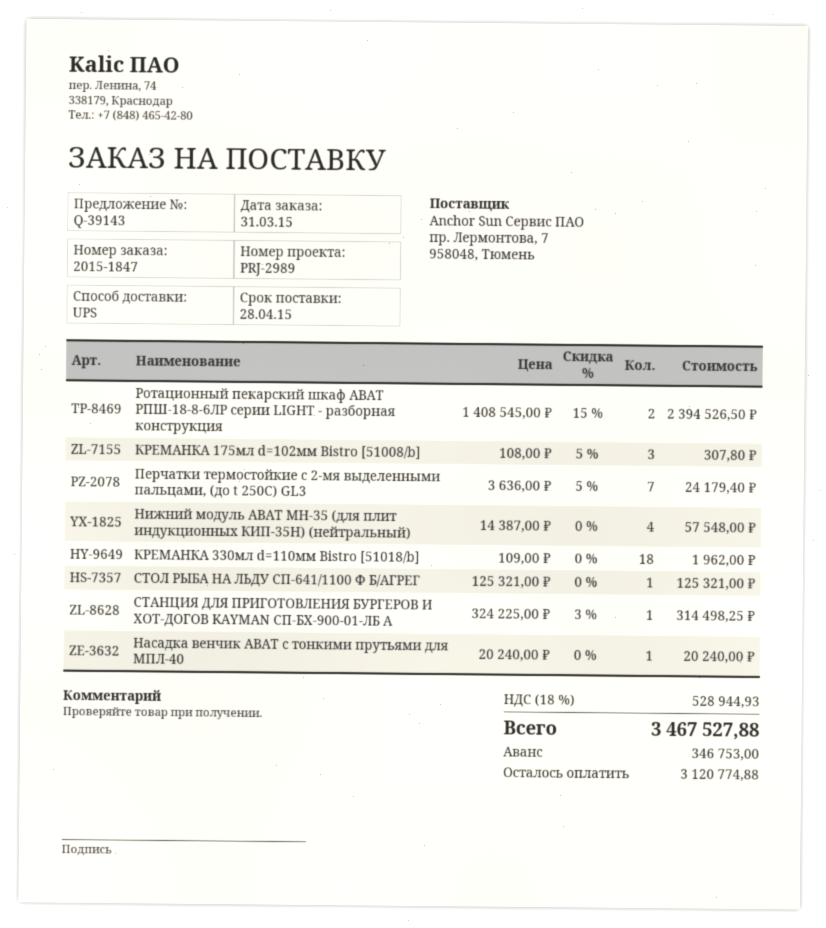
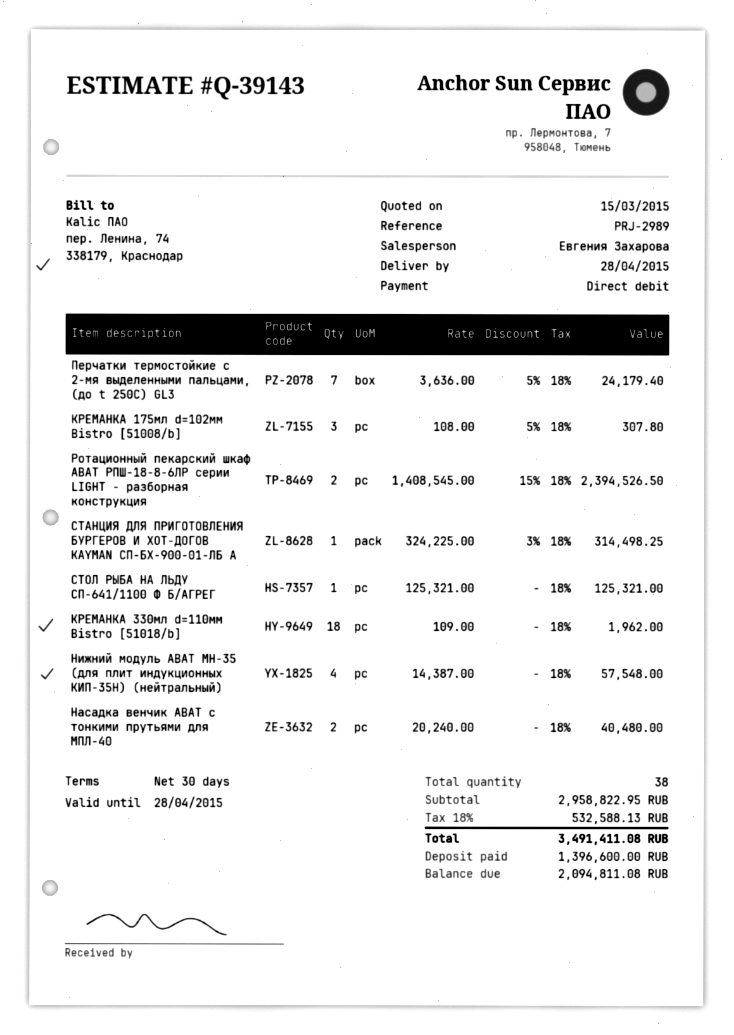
Насадка венчик ABAT с тонкими прутьями для МПЛ-40: 1 x 20240.00 = 20240.00 -> 2 x 20240.00 = 40480.00
tax: 18% = 528944.93 -> 18% = 532588.13
total: 3467527.88 -> 3491411.08
deposit: 346753.00 -> 1396600.00
balance: 3120774.88 -> 2094811.08

